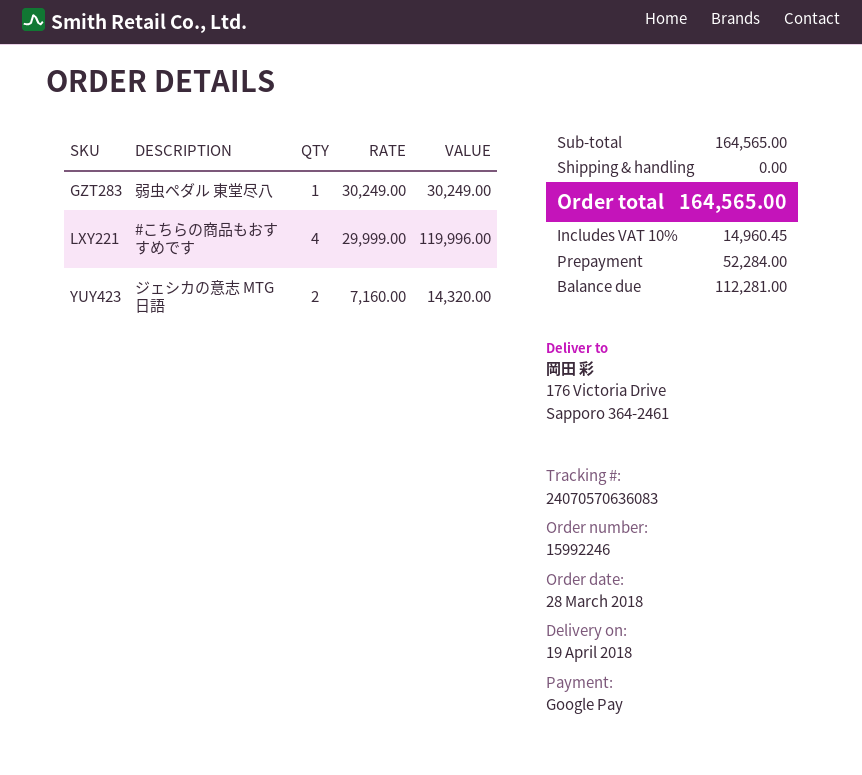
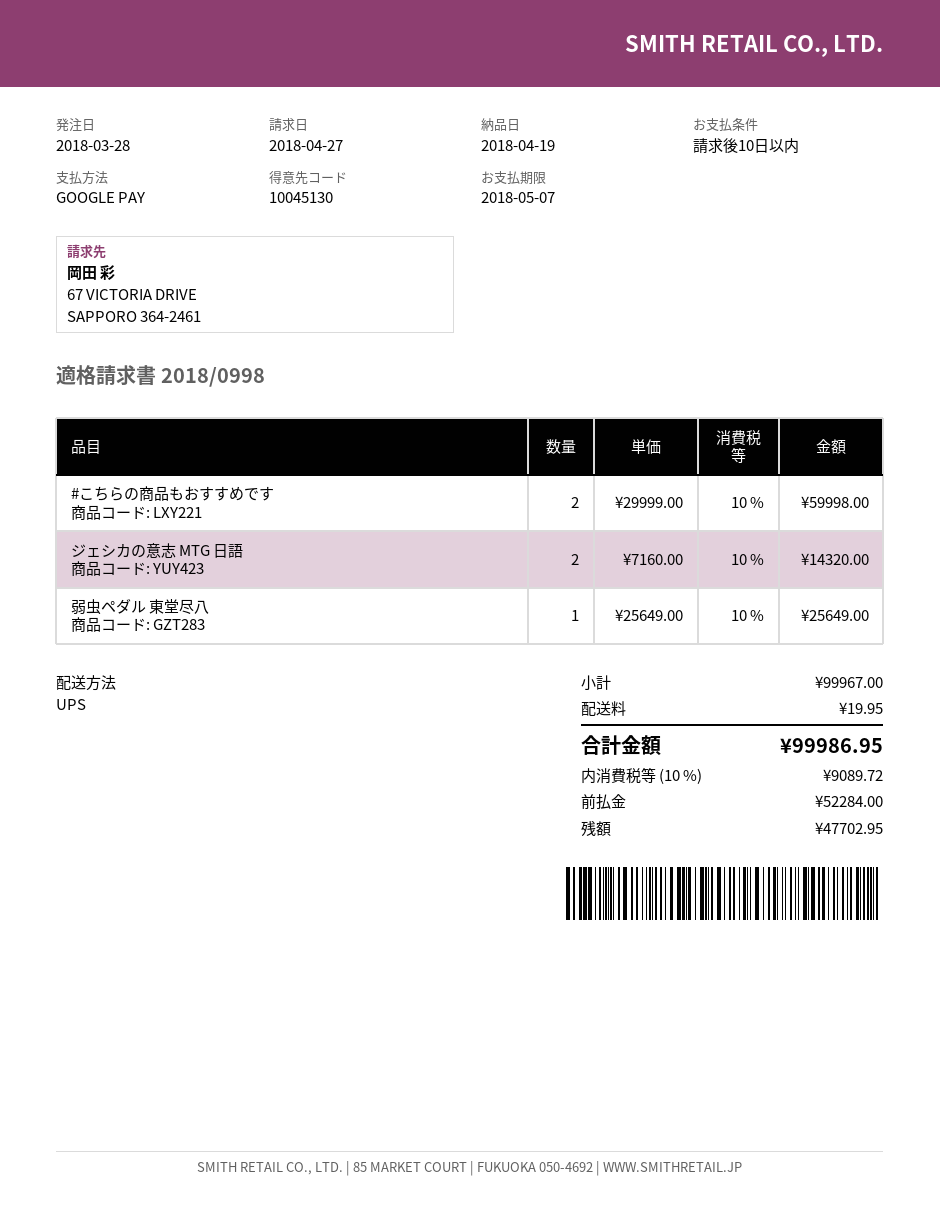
弱虫ペダル 東堂尽八: 1 x 30249.00 = 30249.00 -> 1 x 25649.00 = 25649.00
#こちらの商品もおすすめです: 4 x 29999.00 = 119996.00 -> 2 x 29999.00 = 59998.00
subtotal: 164565.00 -> 99967.00
shipping: 0.00 -> 19.95
tax: 10% = 14960.45 -> 10% = 9089.72
total: 164565.00 -> 99986.95
balance: 112281.00 -> 47702.95

